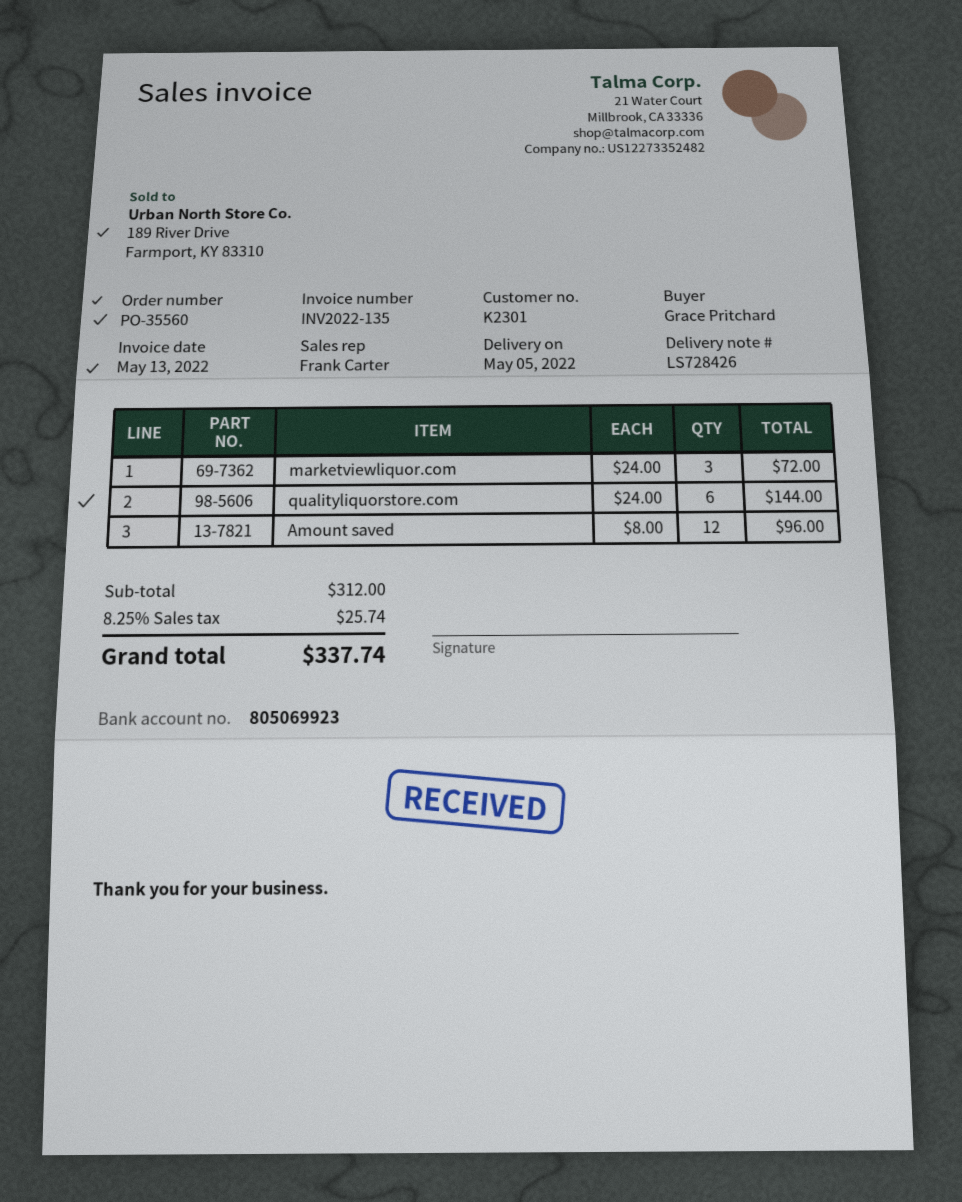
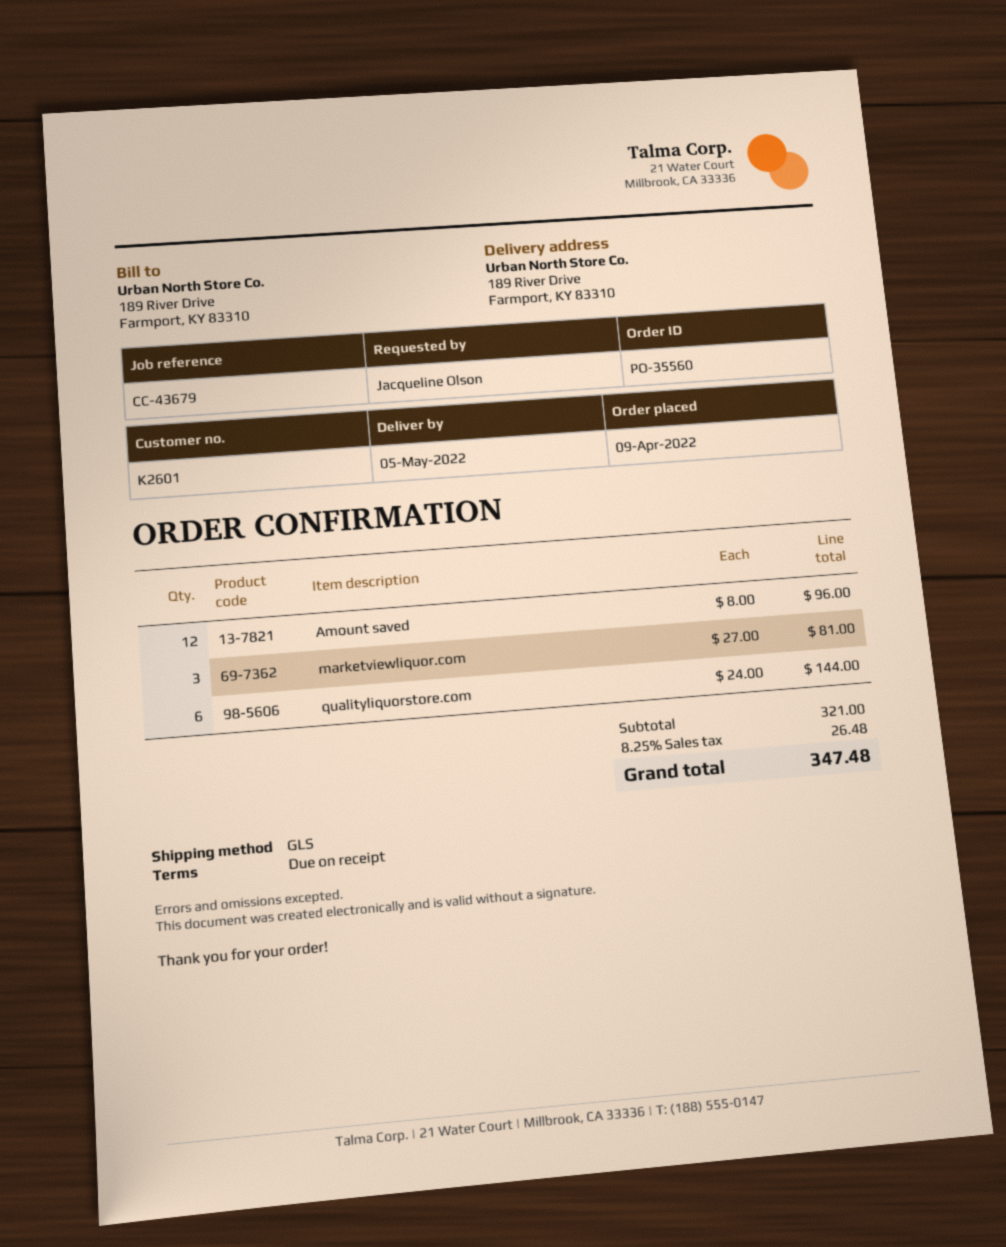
customer number: K2301 -> K2601
ordered by: Grace Pritchard -> Jacqueline Olson
marketviewliquor.com: 3 x 24.00 = 72.00 -> 3 x 27.00 = 81.00
subtotal: 312.00 -> 321.00
tax: 8.25% = 25.74 -> 8.25% = 26.48
total: 337.74 -> 347.48

